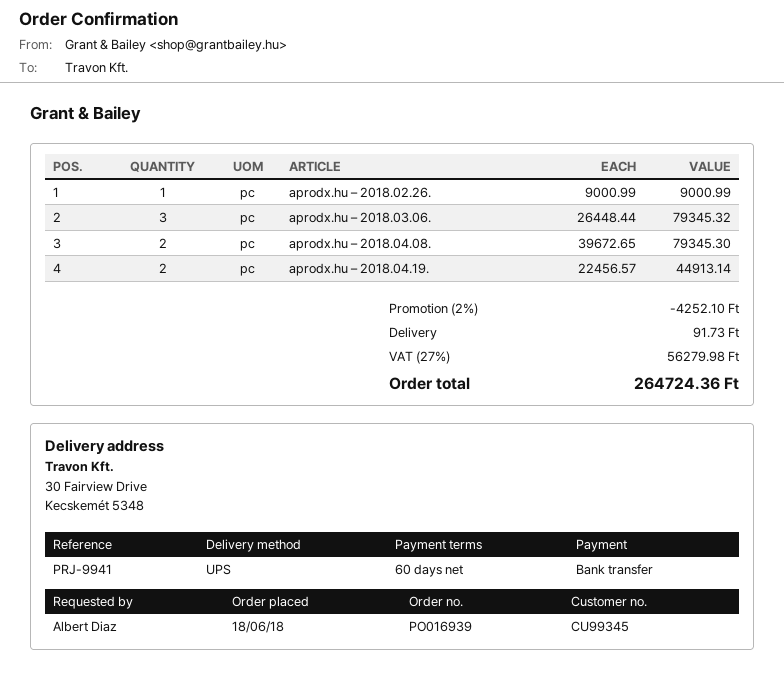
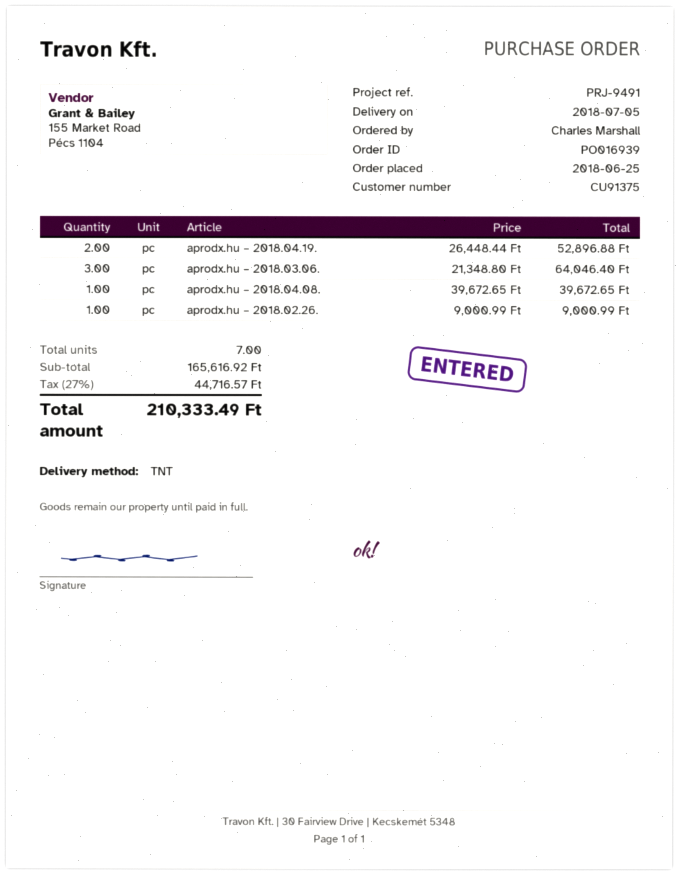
order date: 2018-06-18 -> 2018-06-25
customer number: CU99345 -> CU91375
reference: PRJ-9941 -> PRJ-9491
ordered by: Albert Diaz -> Charles Marshall
shipping method: UPS -> TNT
aprodx.hu – 2018.03.06.: 3 x 26448.44 = 79345.32 -> 3 x 21348.80 = 64046.40
aprodx.hu – 2018.04.08.: 2 x 39672.65 = 79345.30 -> 1 x 39672.65 = 39672.65
aprodx.hu – 2018.04.19.: 2 x 22456.57 = 44913.14 -> 2 x 26448.44 = 52896.88
discount: 2% = 4252.10 -> none
shipping: 91.73 -> none
tax: 27% = 56279.98 -> 27% = 44716.57
total: 264724.36 -> 210333.49

